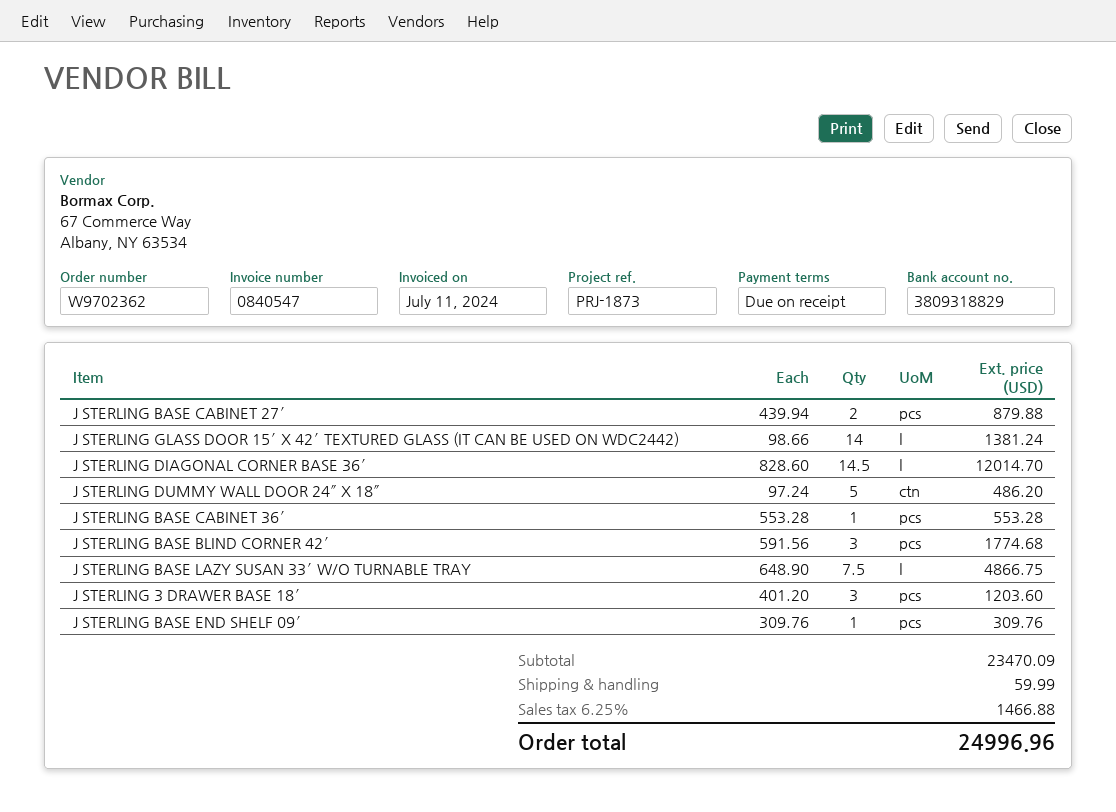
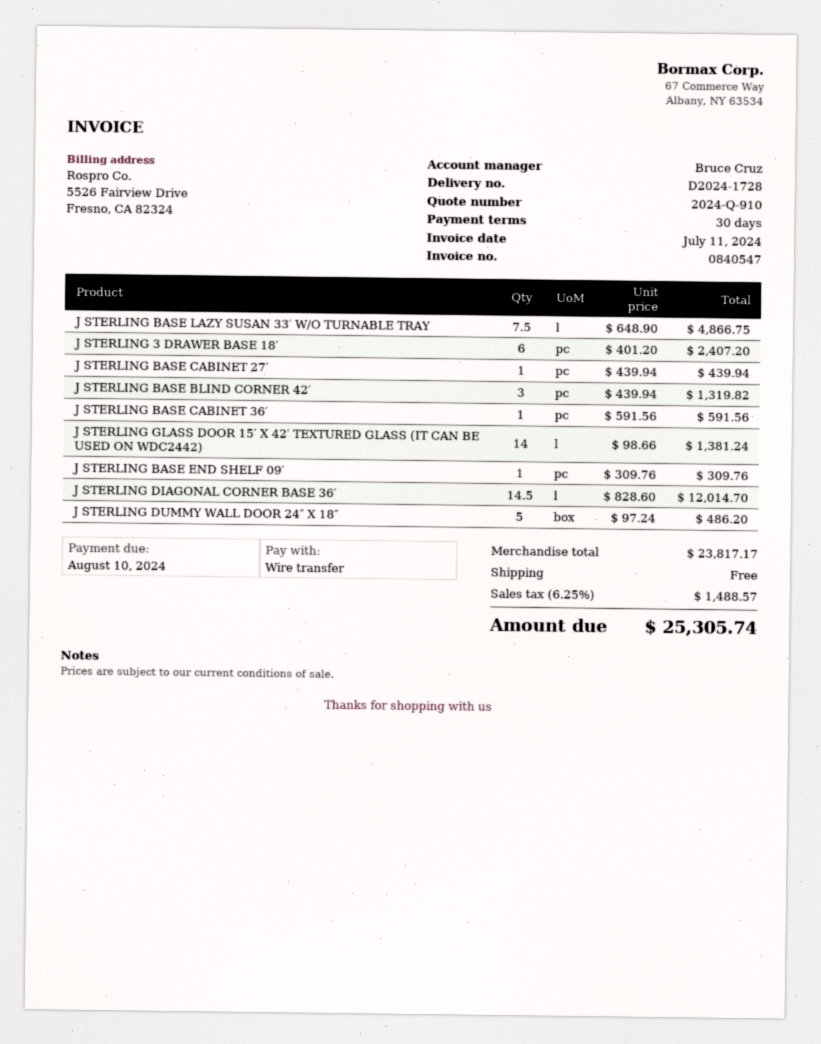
payment terms: on receipt -> 30 days
J STERLING BASE CABINET 27′: 2 x 439.94 = 879.88 -> 1 x 439.94 = 439.94
J STERLING BASE CABINET 36′: 1 x 553.28 = 553.28 -> 1 x 591.56 = 591.56
J STERLING BASE BLIND CORNER 42′: 3 x 591.56 = 1774.68 -> 3 x 439.94 = 1319.82
J STERLING 3 DRAWER BASE 18′: 3 x 401.20 = 1203.60 -> 6 x 401.20 = 2407.20
subtotal: 23470.09 -> 23817.17
shipping: 59.99 -> 0.00
tax: 6.25% = 1466.88 -> 6.25% = 1488.57
total: 24996.96 -> 25305.74

